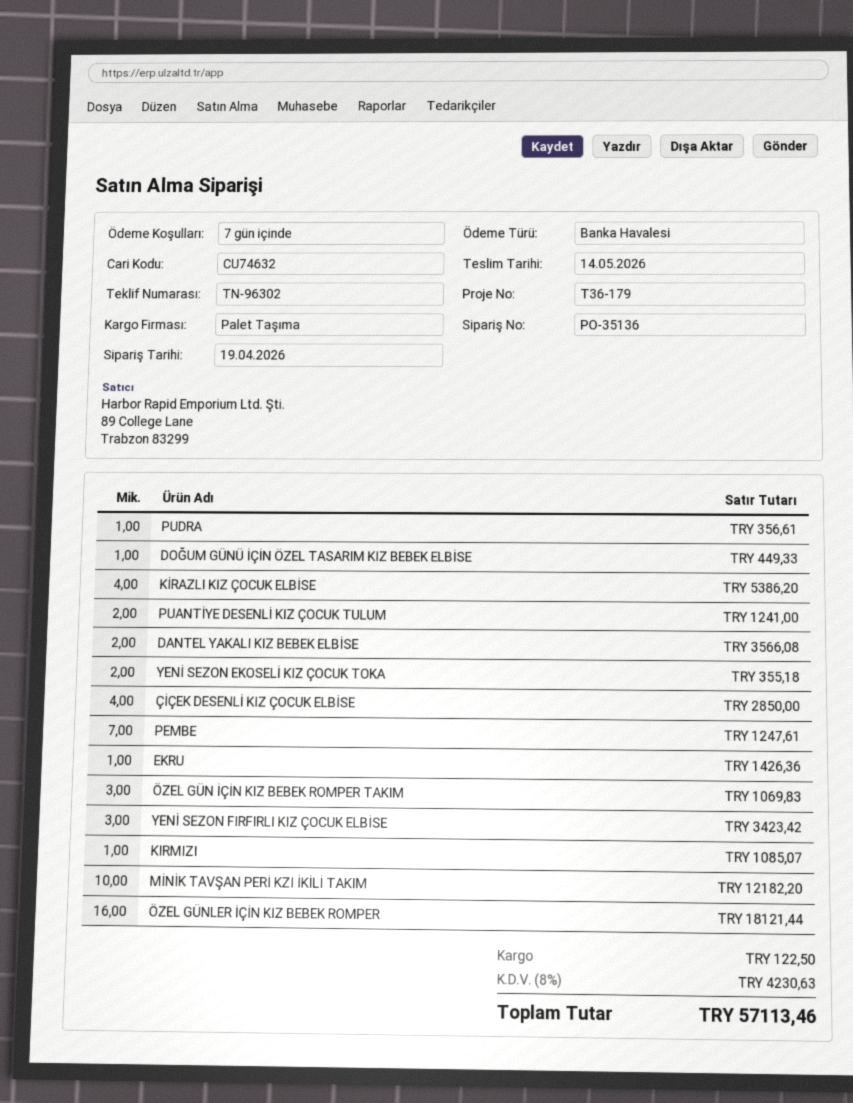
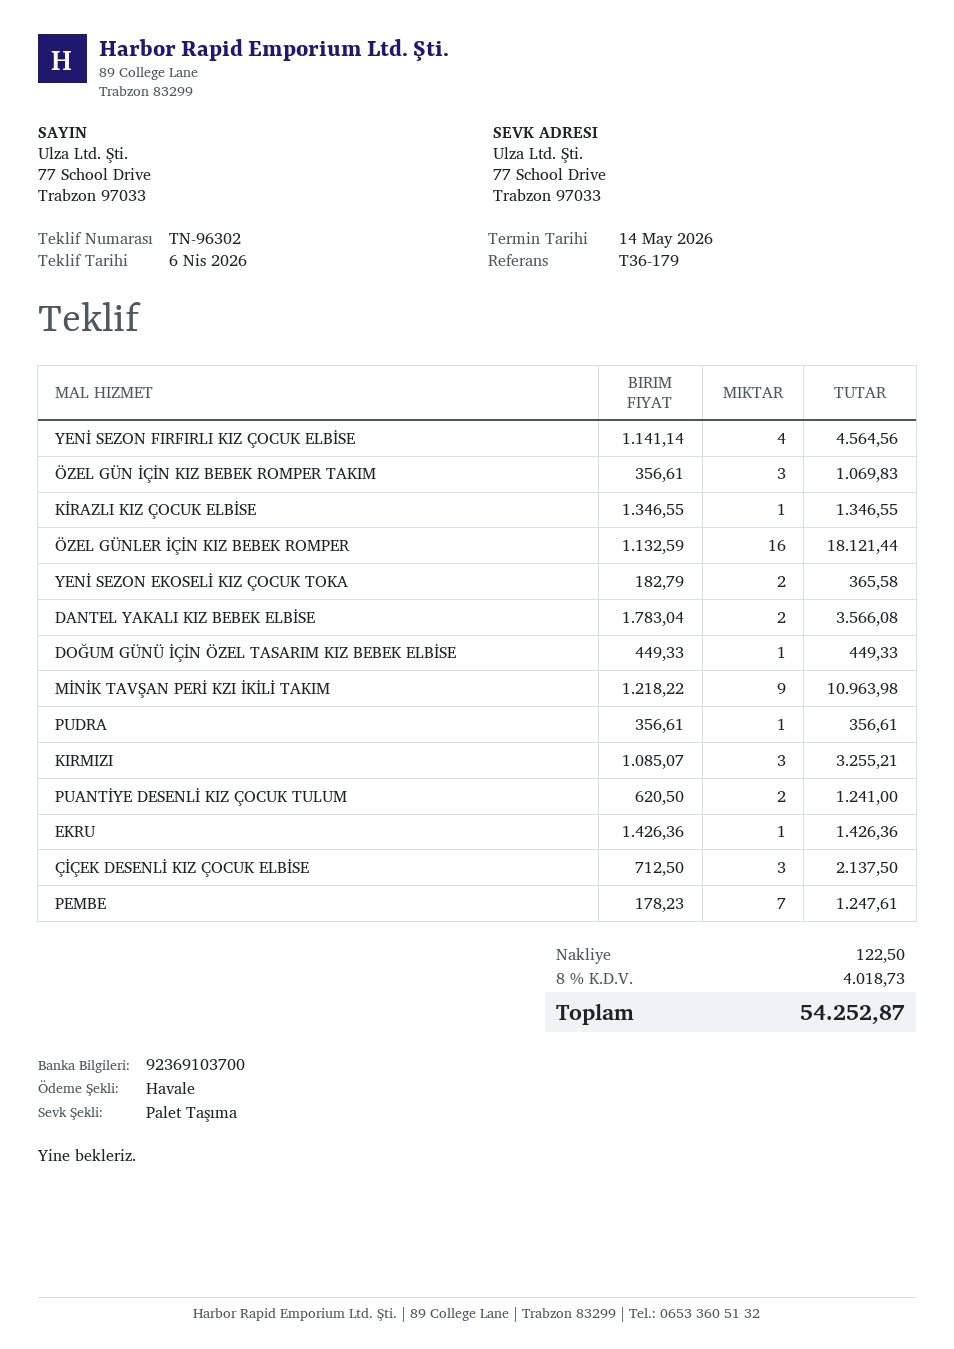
KİRAZLI KIZ ÇOCUK ELBİSE: 4 for 5386.20 -> 1 for 1346.55
YENİ SEZON EKOSELİ KIZ ÇOCUK TOKA: 2 for 355.18 -> 2 for 365.58
ÇİÇEK DESENLİ KIZ ÇOCUK ELBİSE: 4 for 2850.00 -> 3 for 2137.50
YENİ SEZON FIRFIRLI KIZ ÇOCUK ELBİSE: 3 for 3423.42 -> 4 for 4564.56
KIRMIZI: 1 for 1085.07 -> 3 for 3255.21
MİNİK TAVŞAN PERİ KZI İKİLİ TAKIM: 10 for 12182.20 -> 9 for 10963.98
tax: 8% = 4230.63 -> 8% = 4018.73
total: 57113.46 -> 54252.87

